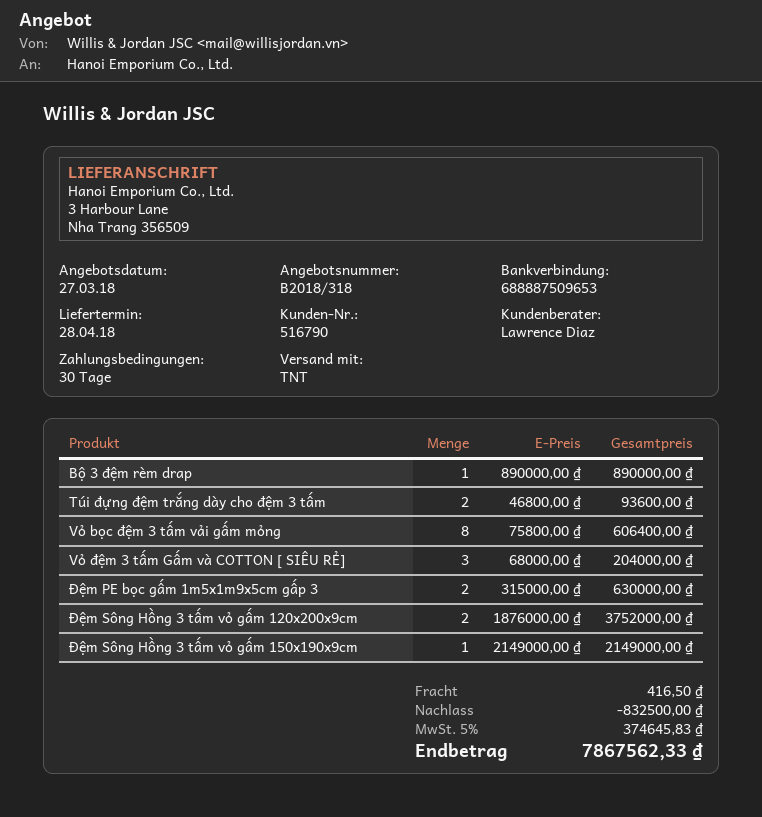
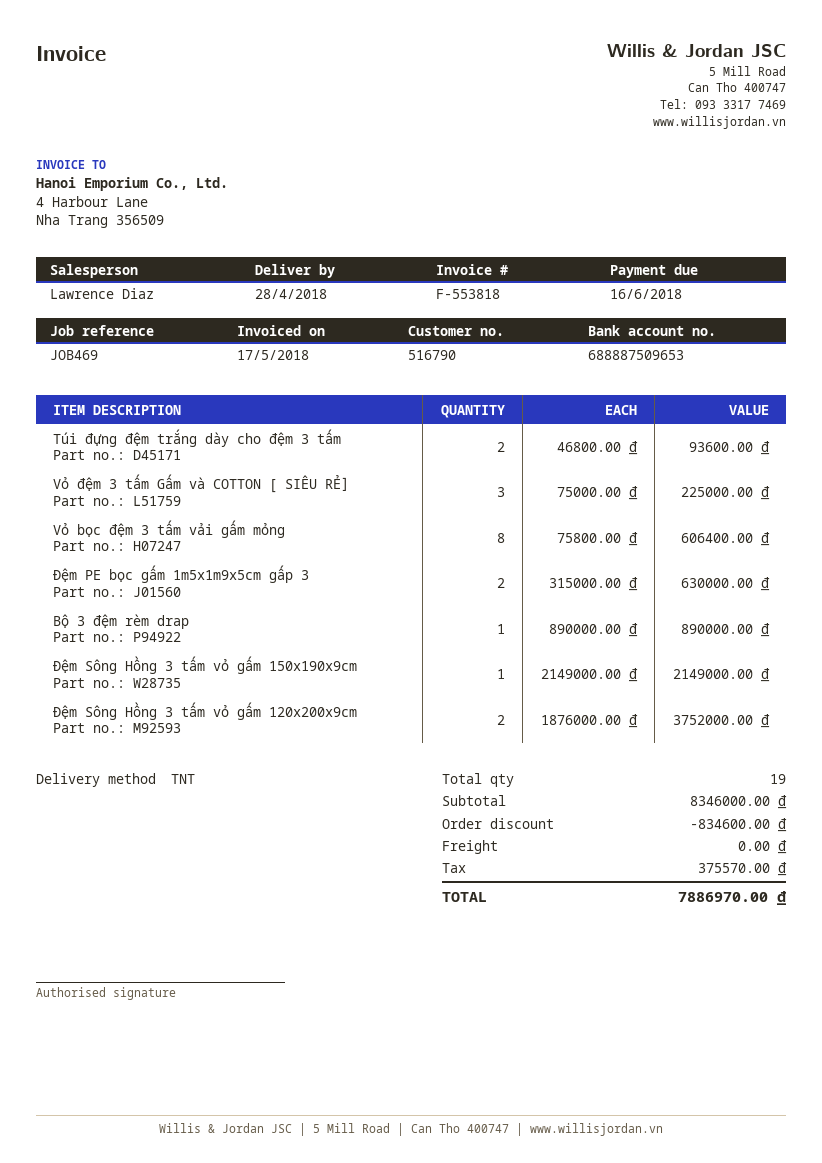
Vỏ đệm 3 tấm Gấm và COTTON [ SIÊU RẺ]: 3 x 68000.00 = 204000.00 -> 3 x 75000.00 = 225000.00
discount: 832500.00 -> 834600.00
shipping: 416.50 -> 0.00
tax: 374645.83 -> 375570.00
total: 7867562.33 -> 7886970.00

